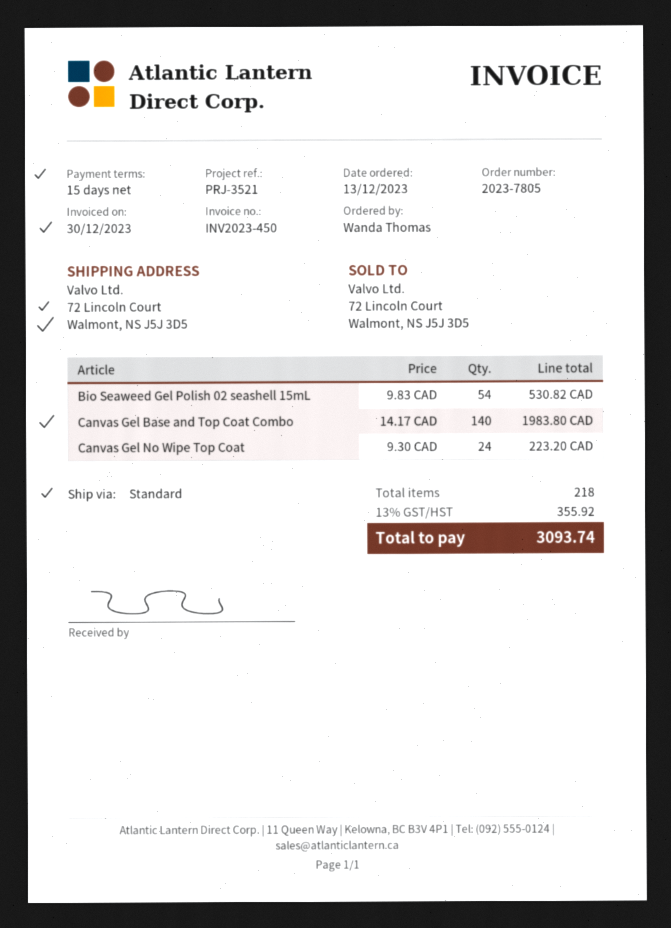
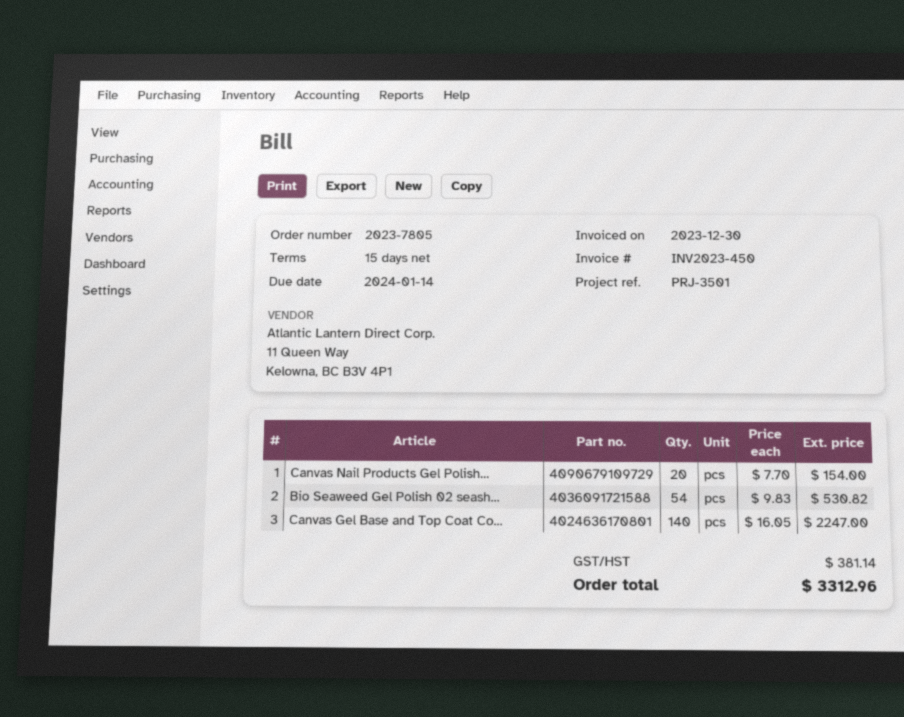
reference: PRJ-3521 -> PRJ-3501
Canvas Gel Base and Top Coat Combo: 140 x 14.17 = 1983.80 -> 140 x 16.05 = 2247.00
Canvas Gel No Wipe Top Coat: 24 x 9.30 = 223.20 -> none
Canvas Nail Products Gel Polish...: none -> 20 x 7.70 = 154.00
tax: 355.92 -> 381.14
total: 3093.74 -> 3312.96

